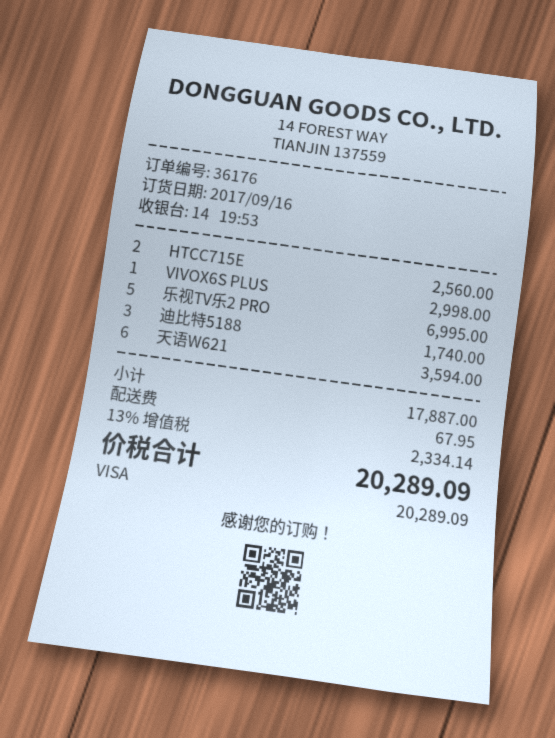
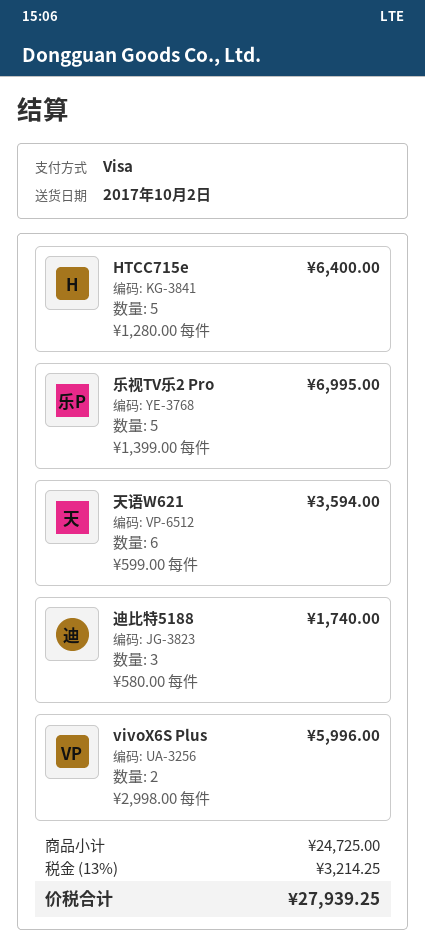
HTCC715E: 2 for 2560.00 -> 5 for 6400.00
VIVOX6S PLUS: 1 for 2998.00 -> 2 for 5996.00
subtotal: 17887.00 -> 24725.00
shipping: 67.95 -> none
tax: 13% = 2334.14 -> 13% = 3214.25
total: 20289.09 -> 27939.25

